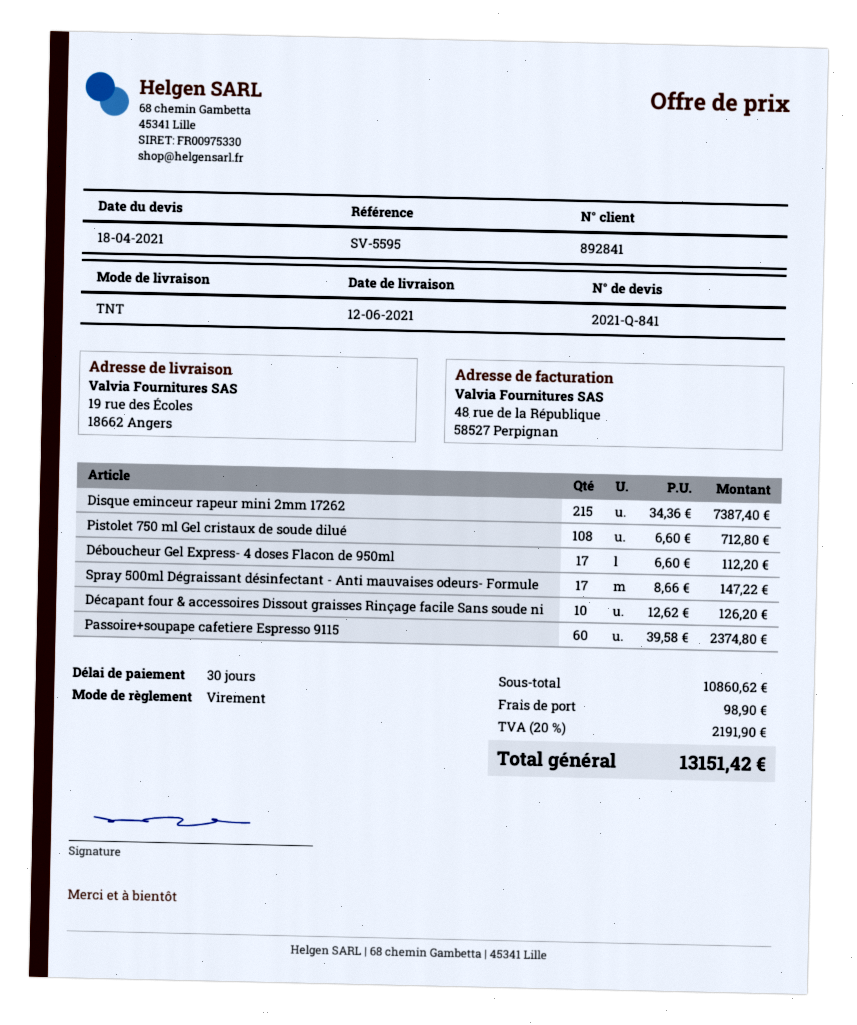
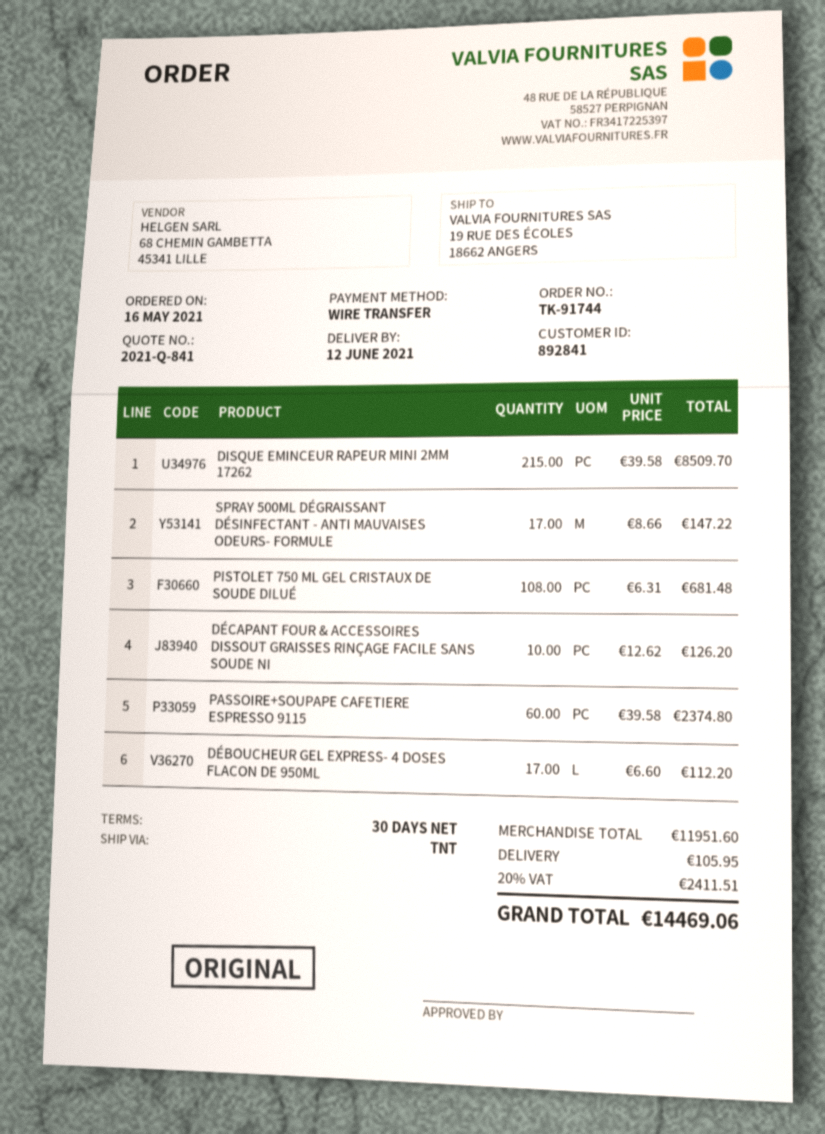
Disque eminceur rapeur mini 2mm 17262: 215 x 34.36 = 7387.40 -> 215 x 39.58 = 8509.70
Pistolet 750 ml Gel cristaux de soude dilué: 108 x 6.60 = 712.80 -> 108 x 6.31 = 681.48
subtotal: 10860.62 -> 11951.60
shipping: 98.90 -> 105.95
tax: 20% = 2191.90 -> 20% = 2411.51
total: 13151.42 -> 14469.06

